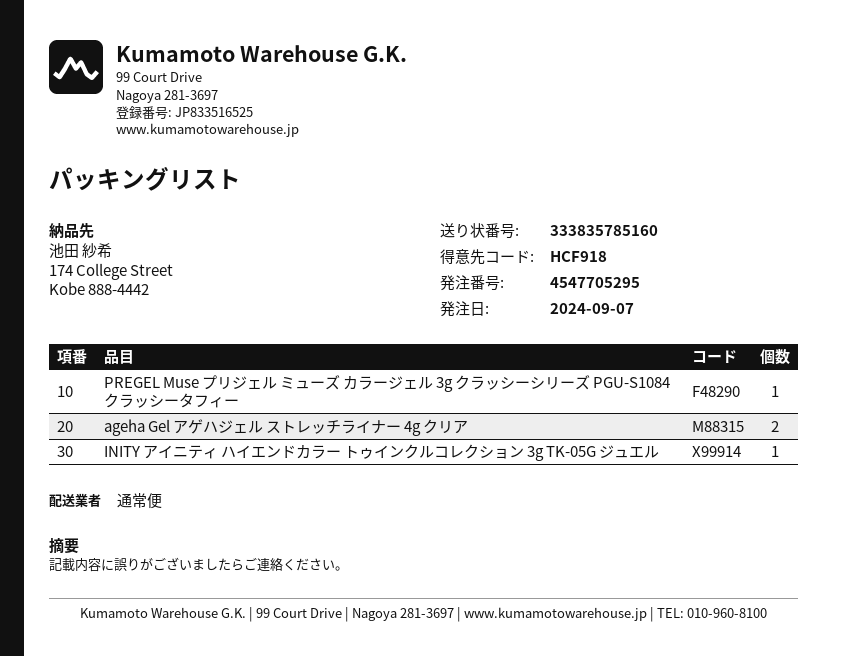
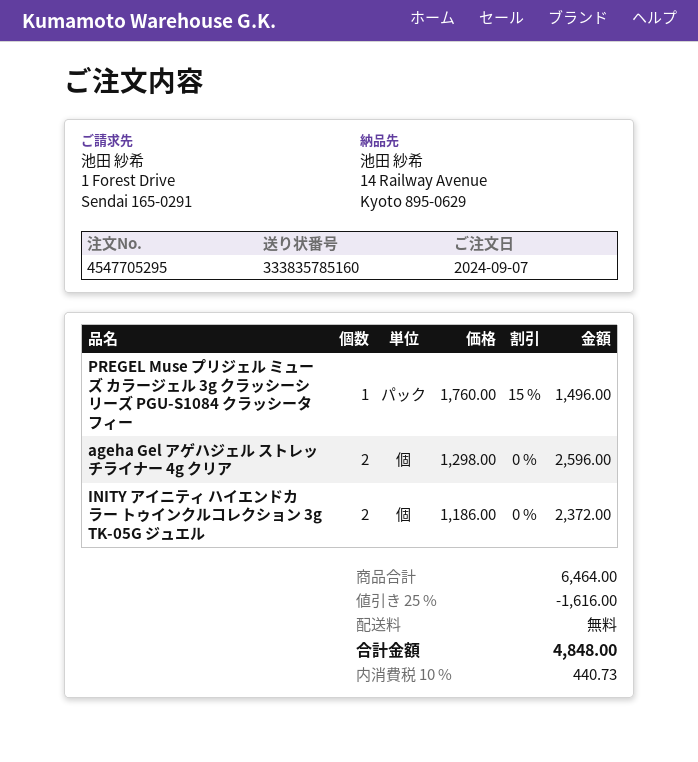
ship to: 174 College Street, Kobe 888-4442 -> 14 Railway Avenue, Kyoto 895-0629
INITY アイニティ ハイエンドカラー トゥインクルコレクション 3g TK-05G ジュエル: 1 -> 2

